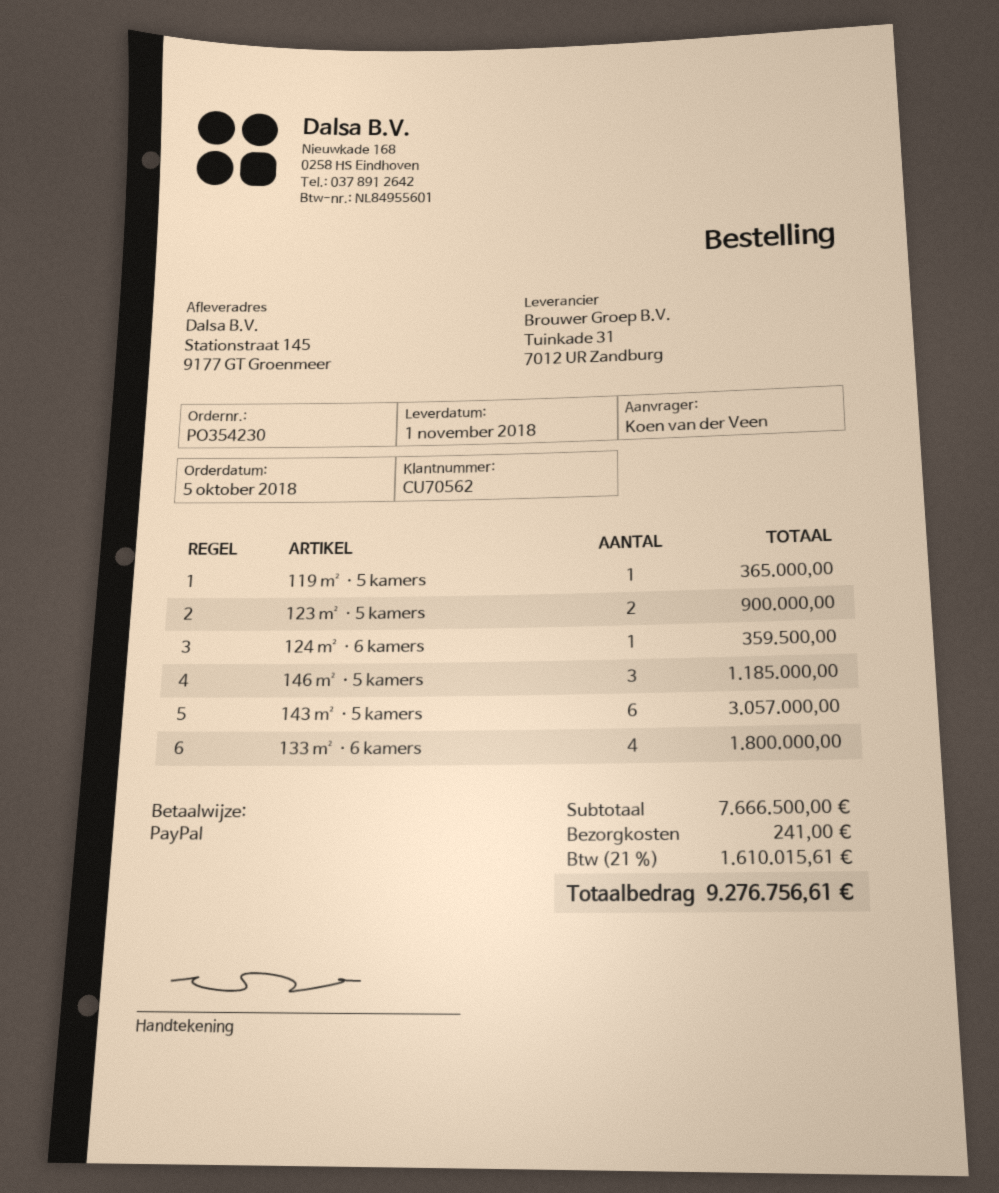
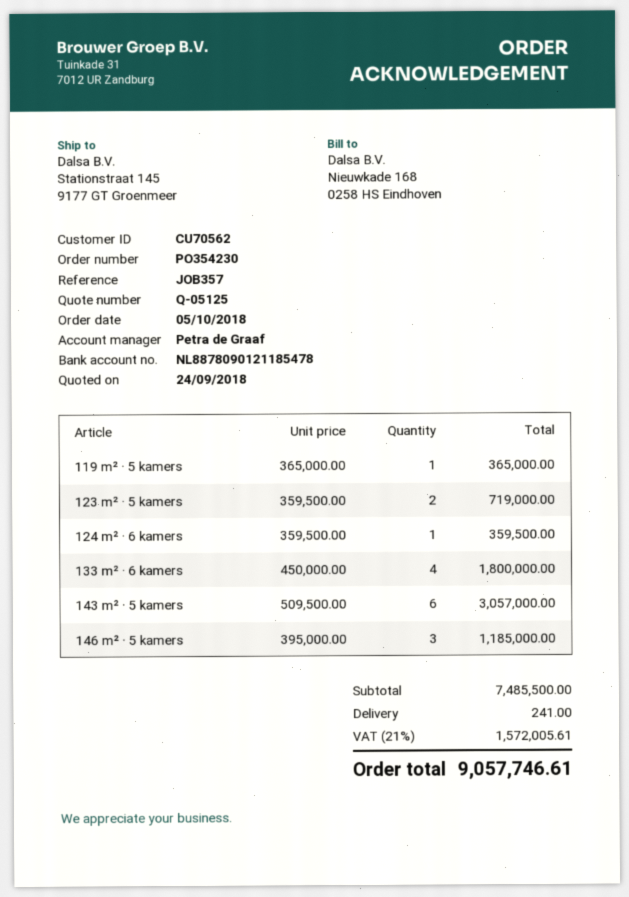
123 m² · 5 kamers: 2 for 900000.00 -> 2 for 719000.00
subtotal: 7666500.00 -> 7485500.00
tax: 21% = 1610015.61 -> 21% = 1572005.61
total: 9276756.61 -> 9057746.61

